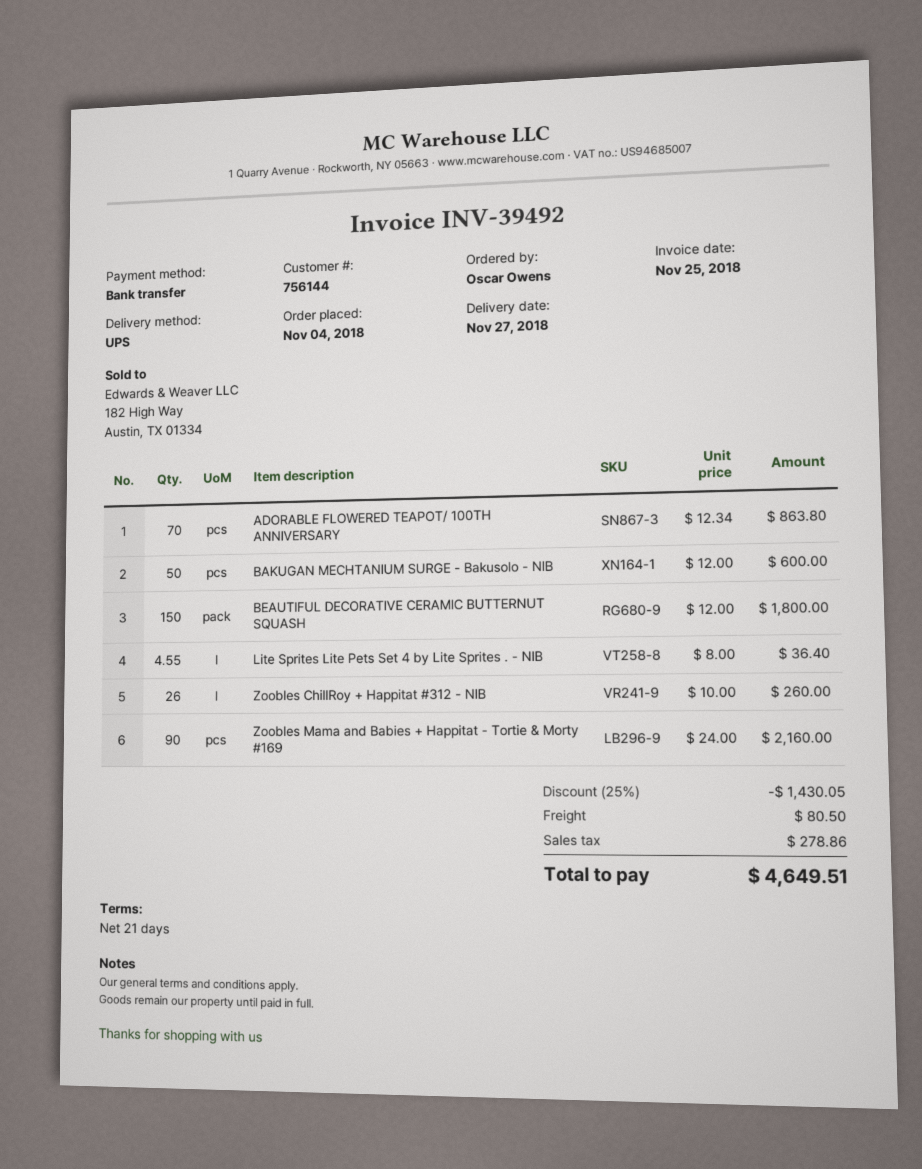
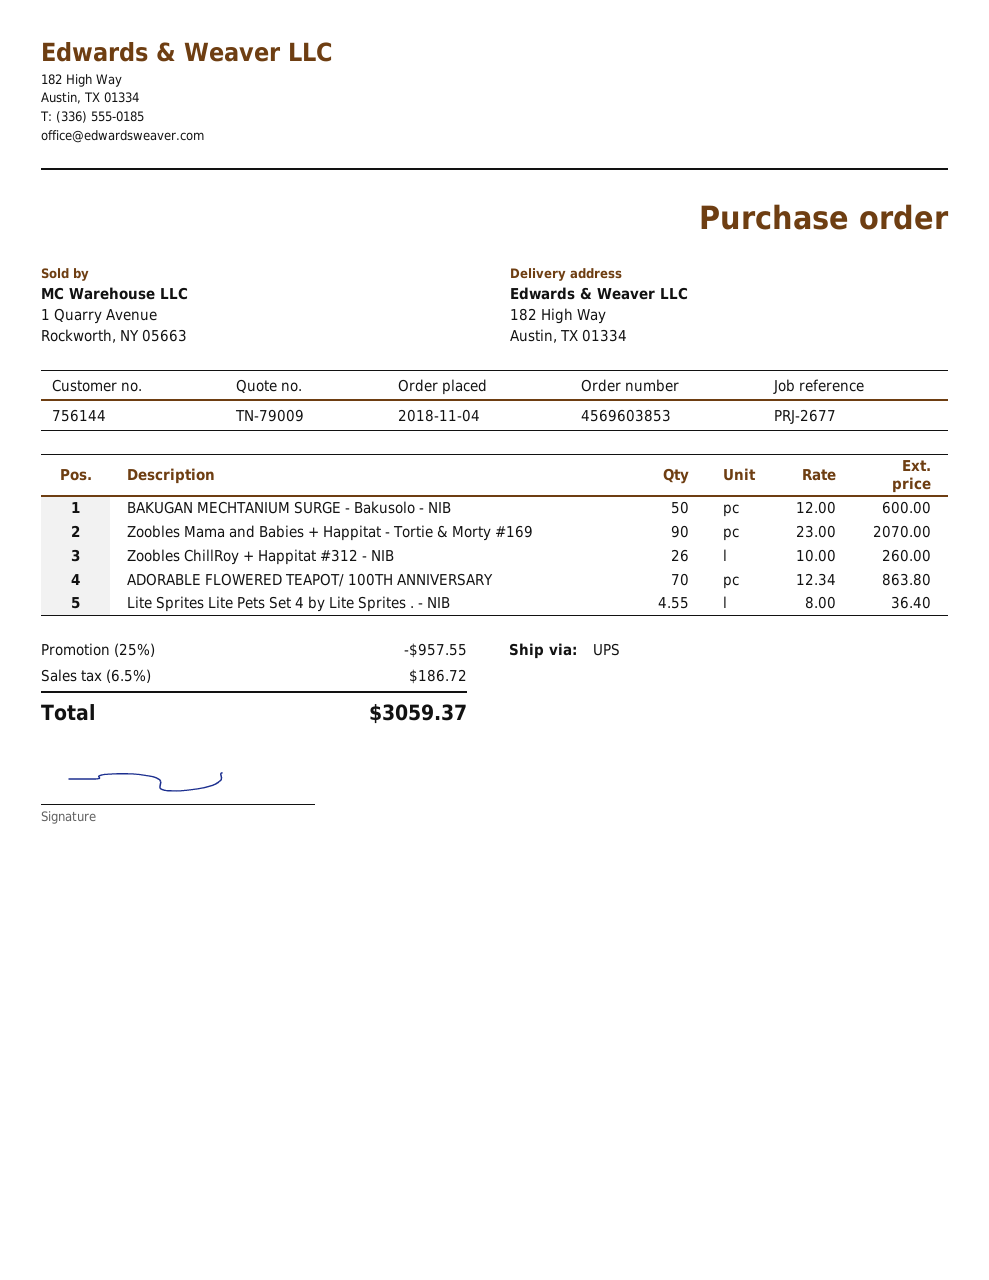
BEAUTIFUL DECORATIVE CERAMIC BUTTERNUT SQUASH: 150 x 12.00 = 1800.00 -> none
Zoobles Mama and Babies + Happitat - Tortie & Morty #169: 90 x 24.00 = 2160.00 -> 90 x 23.00 = 2070.00
discount: 25% = 1430.05 -> 25% = 957.55
shipping: 80.50 -> none
tax: 278.86 -> 186.72
total: 4649.51 -> 3059.37

